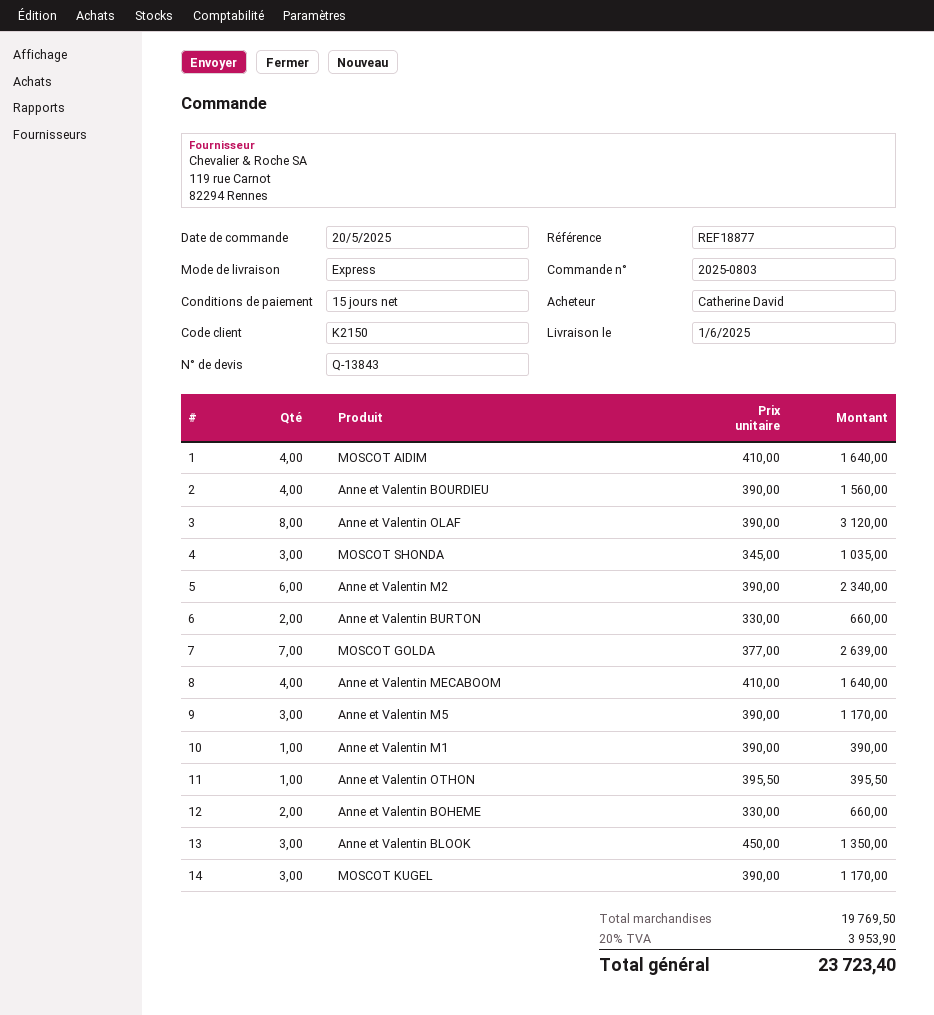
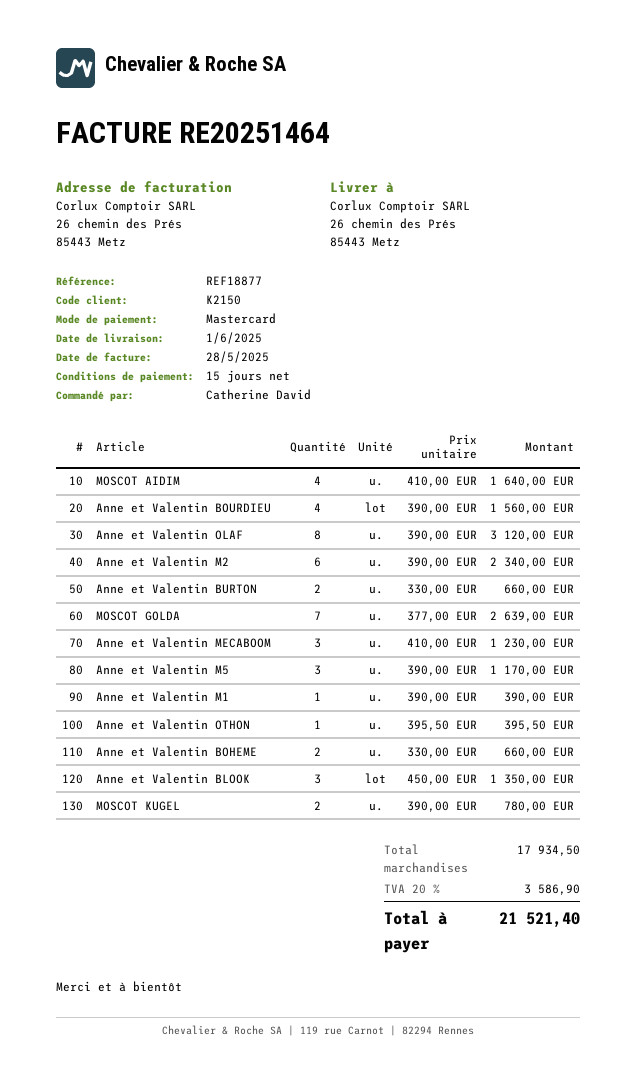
MOSCOT SHONDA: 3 x 345.00 = 1035.00 -> none
Anne et Valentin MECABOOM: 4 x 410.00 = 1640.00 -> 3 x 410.00 = 1230.00
MOSCOT KUGEL: 3 x 390.00 = 1170.00 -> 2 x 390.00 = 780.00
subtotal: 19769.50 -> 17934.50
tax: 20% = 3953.90 -> 20% = 3586.90
total: 23723.40 -> 21521.40

